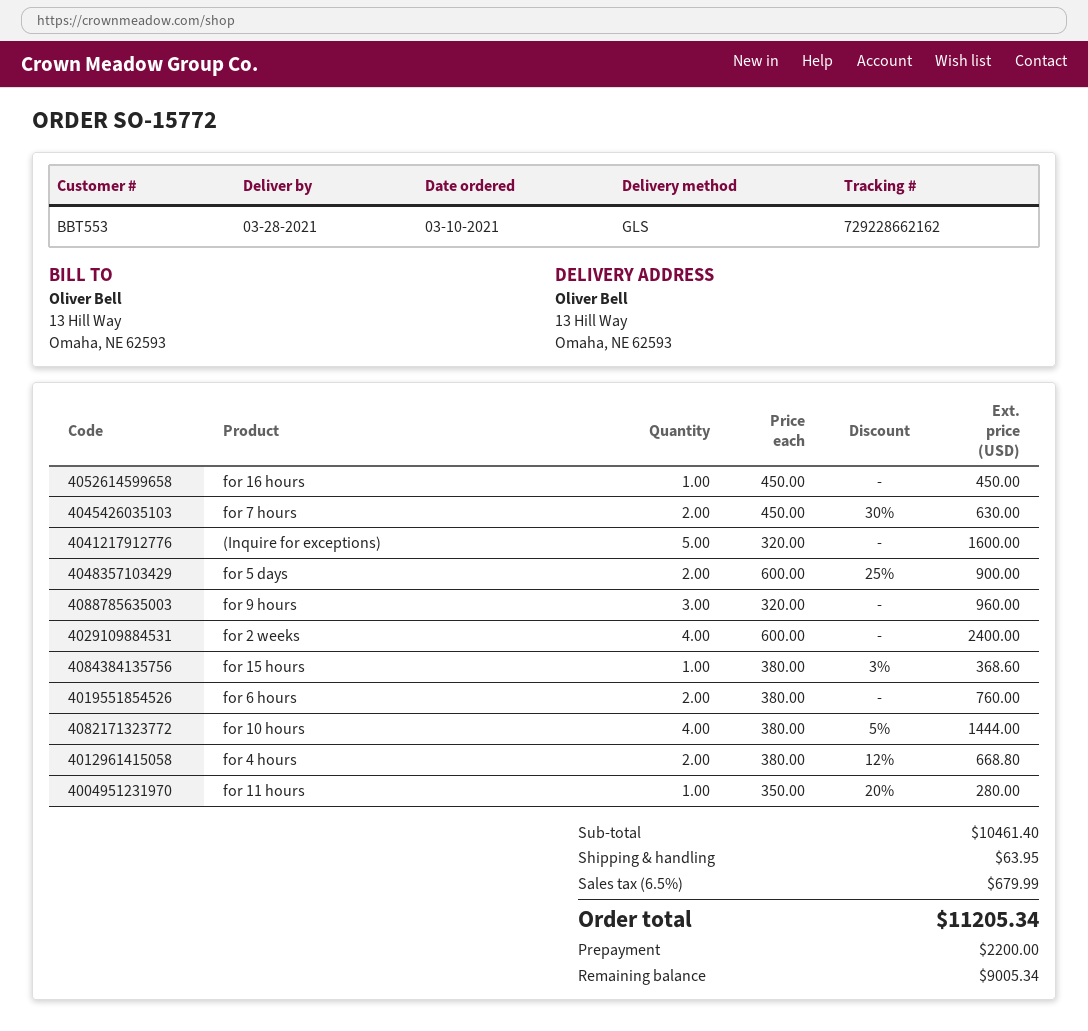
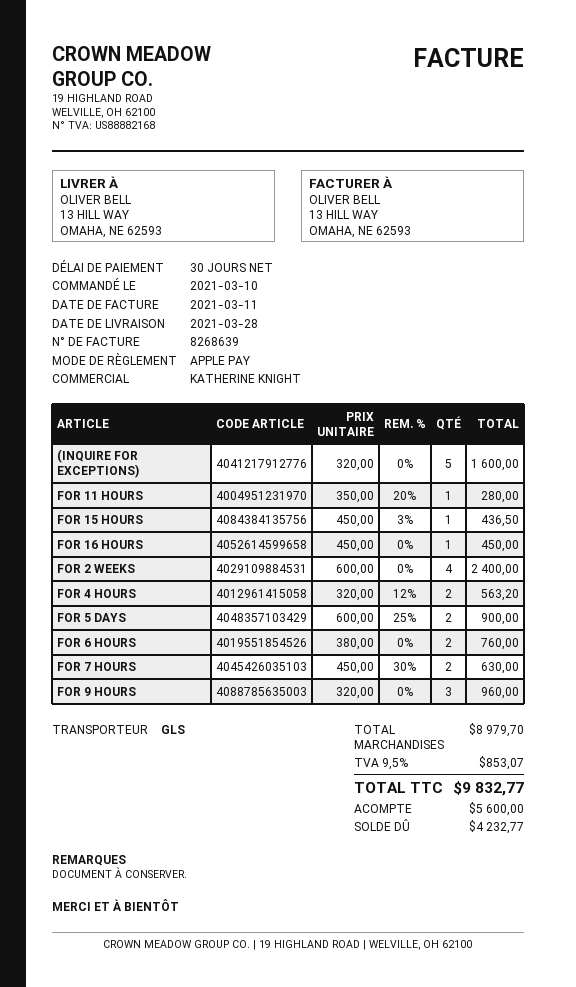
for 15 hours: 1 x 380.00 - 3% = 368.60 -> 1 x 450.00 - 3% = 436.50
for 10 hours: 4 x 380.00 - 5% = 1444.00 -> none
for 4 hours: 2 x 380.00 - 12% = 668.80 -> 2 x 320.00 - 12% = 563.20
subtotal: 10461.40 -> 8979.70
shipping: 63.95 -> none
tax: 6.5% = 679.99 -> 9.5% = 853.07
total: 11205.34 -> 9832.77
deposit: 2200.00 -> 5600.00
balance: 9005.34 -> 4232.77

